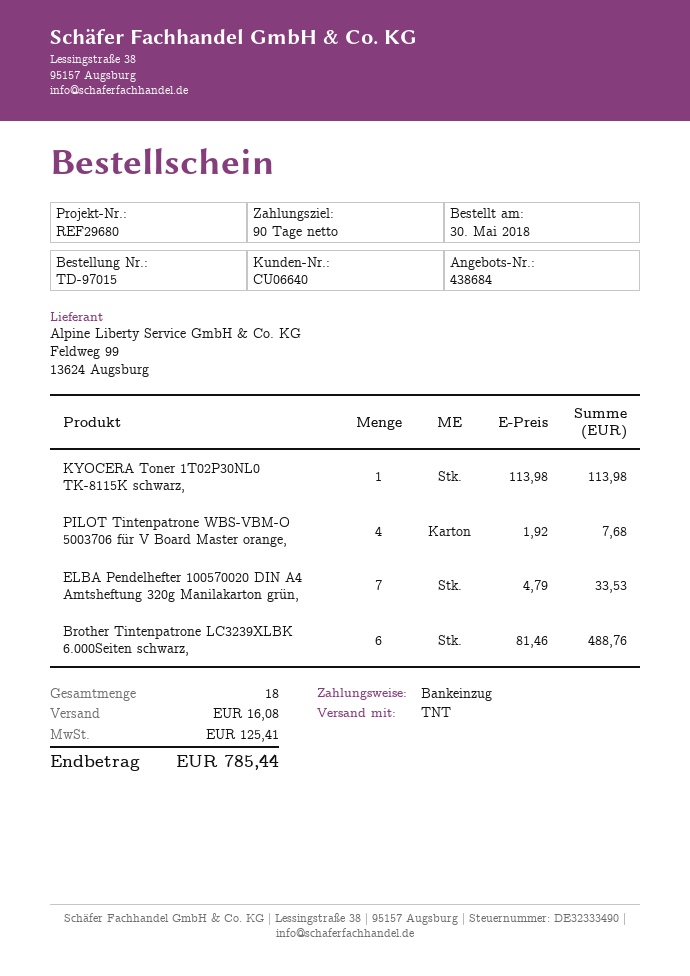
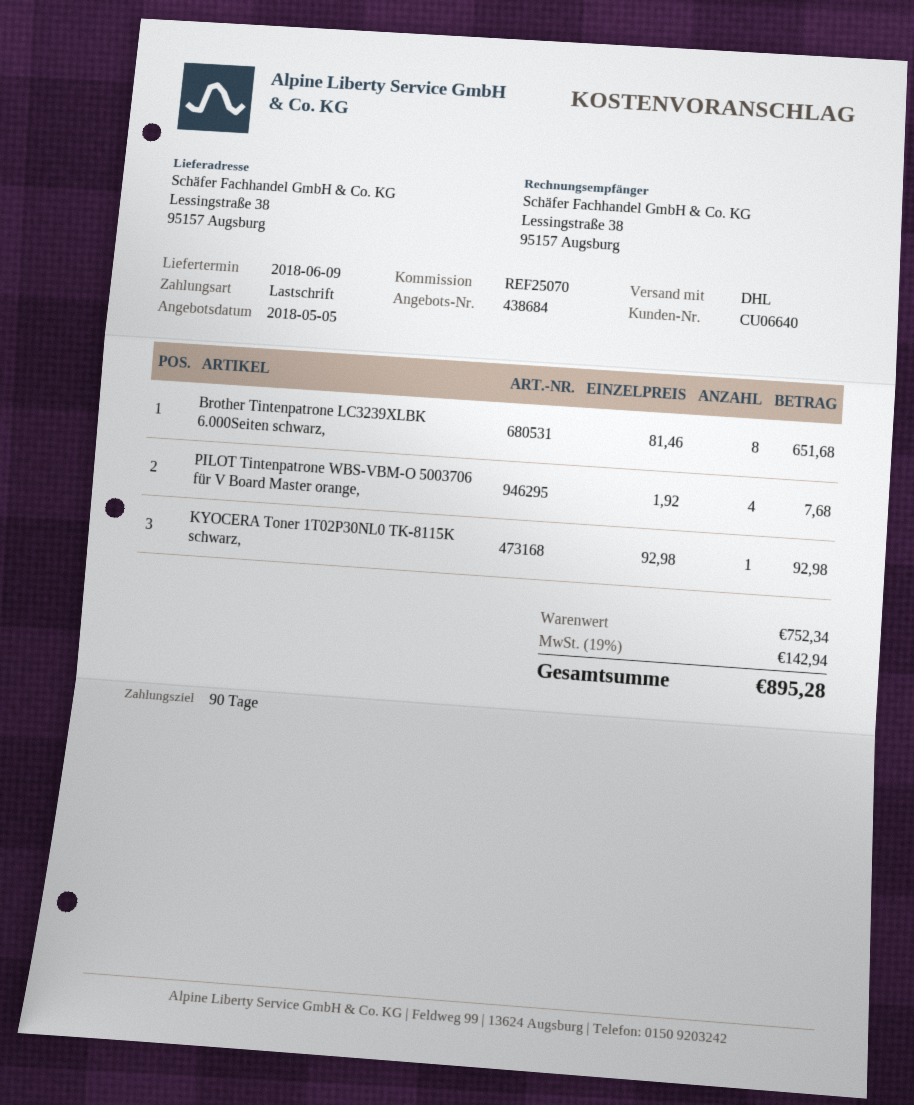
reference: REF29680 -> REF25070
shipping method: TNT -> DHL
KYOCERA Toner 1T02P30NL0 TK-8115K schwarz,: 1 x 113.98 = 113.98 -> 1 x 92.98 = 92.98
ELBA Pendelhefter 100570020 DIN A4 Amtsheftung 320g Manilakarton grün,: 7 x 4.79 = 33.53 -> none
Brother Tintenpatrone LC3239XLBK 6.000Seiten schwarz,: 6 x 81.46 = 488.76 -> 8 x 81.46 = 651.68
shipping: 16.08 -> none
tax: 125.41 -> 142.94
total: 785.44 -> 895.28

